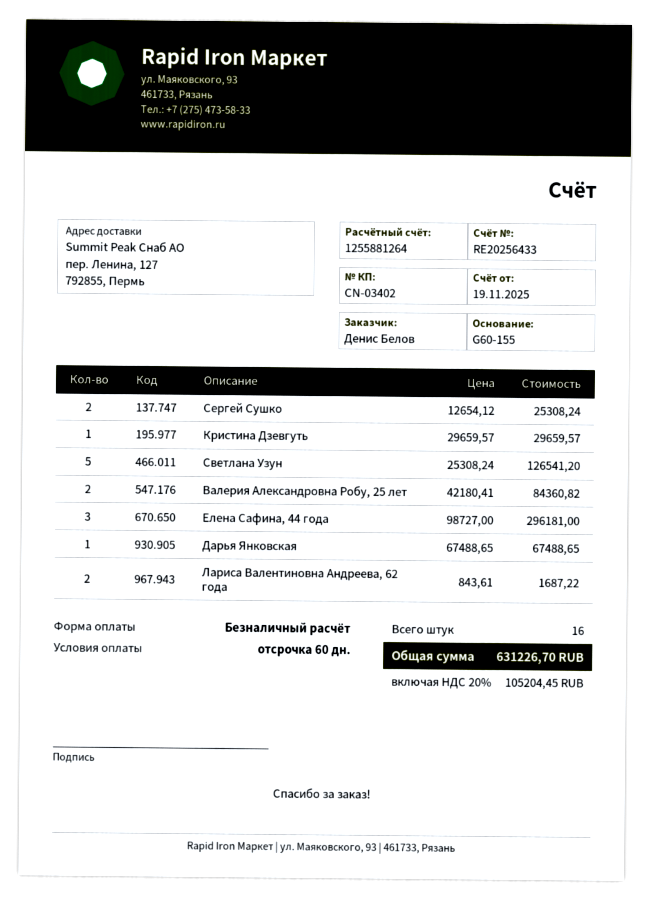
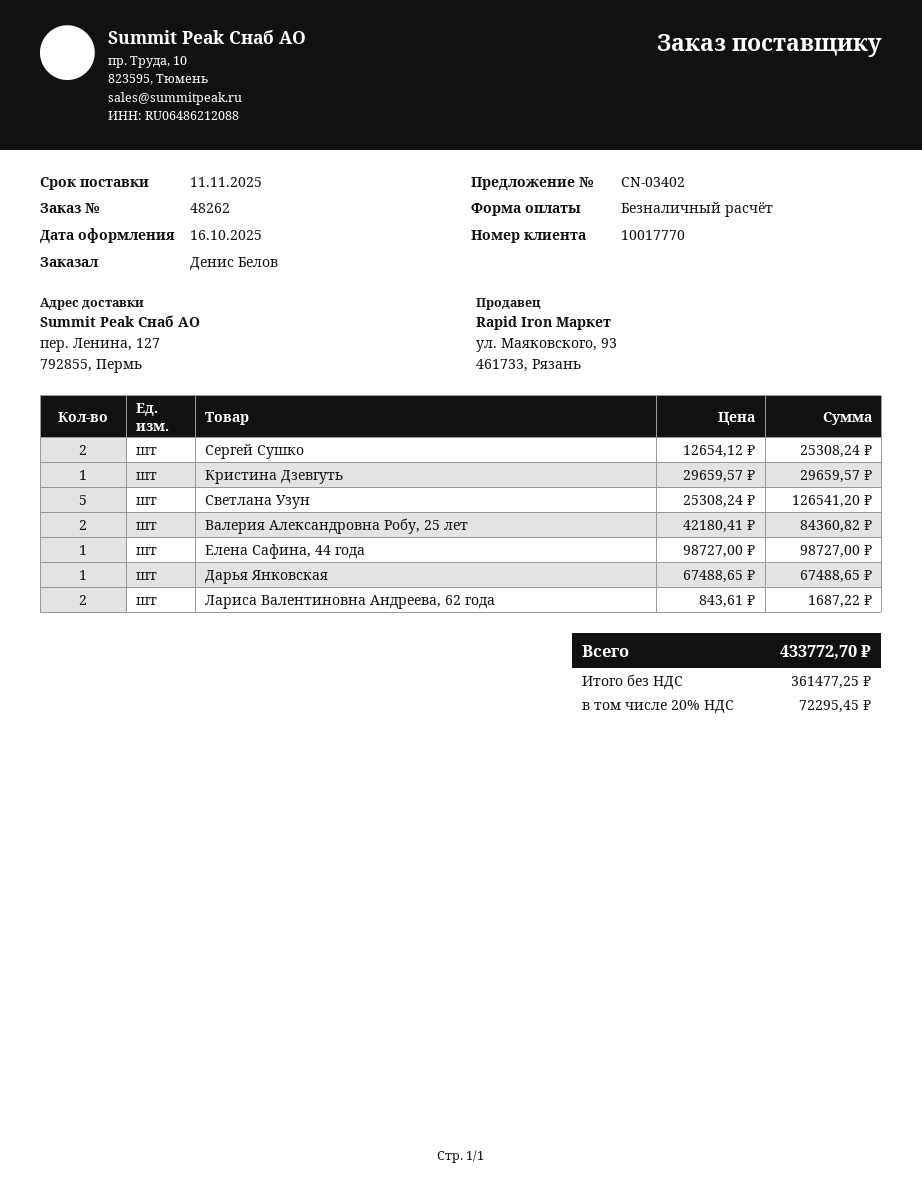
Елена Сафина, 44 года: 3 x 98727.00 = 296181.00 -> 1 x 98727.00 = 98727.00
tax: 20% = 105204.45 -> 20% = 72295.45
total: 631226.70 -> 433772.70

